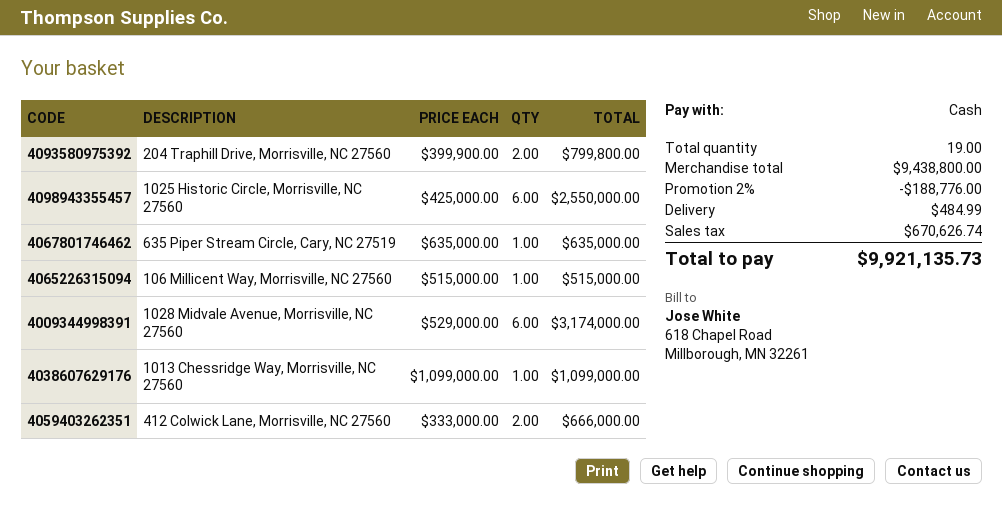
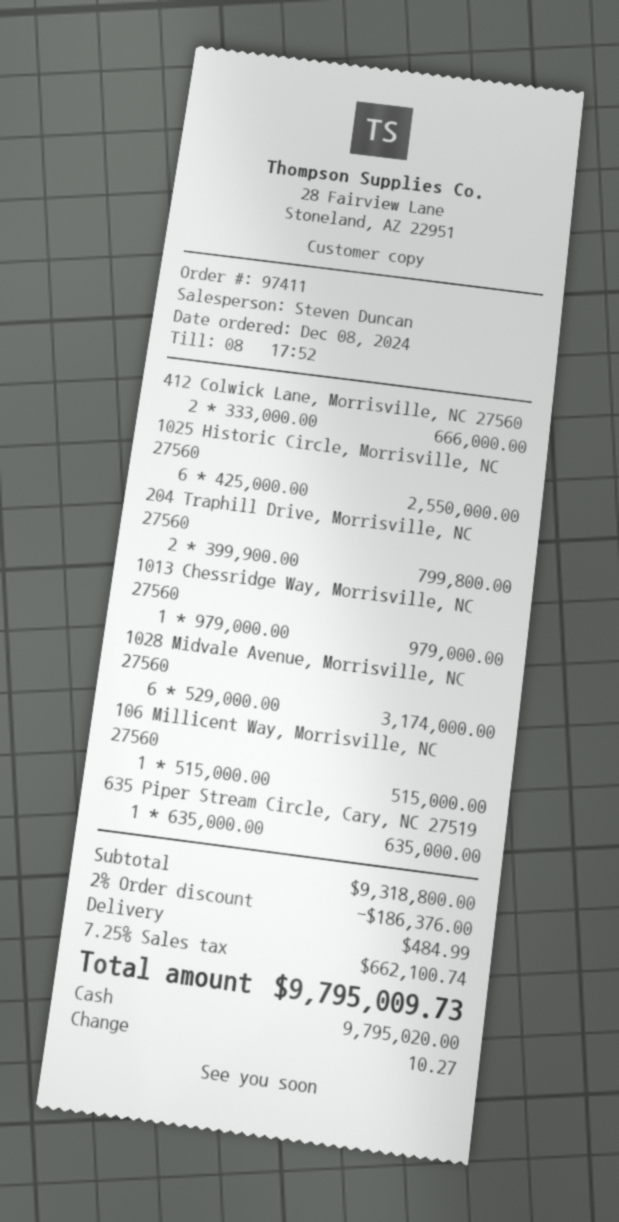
1013 Chessridge Way, Morrisville, NC 27560: 1 x 1099000.00 = 1099000.00 -> 1 x 979000.00 = 979000.00
subtotal: 9438800.00 -> 9318800.00
discount: 2% = 188776.00 -> 2% = 186376.00
tax: 670626.74 -> 662100.74
total: 9921135.73 -> 9795009.73

